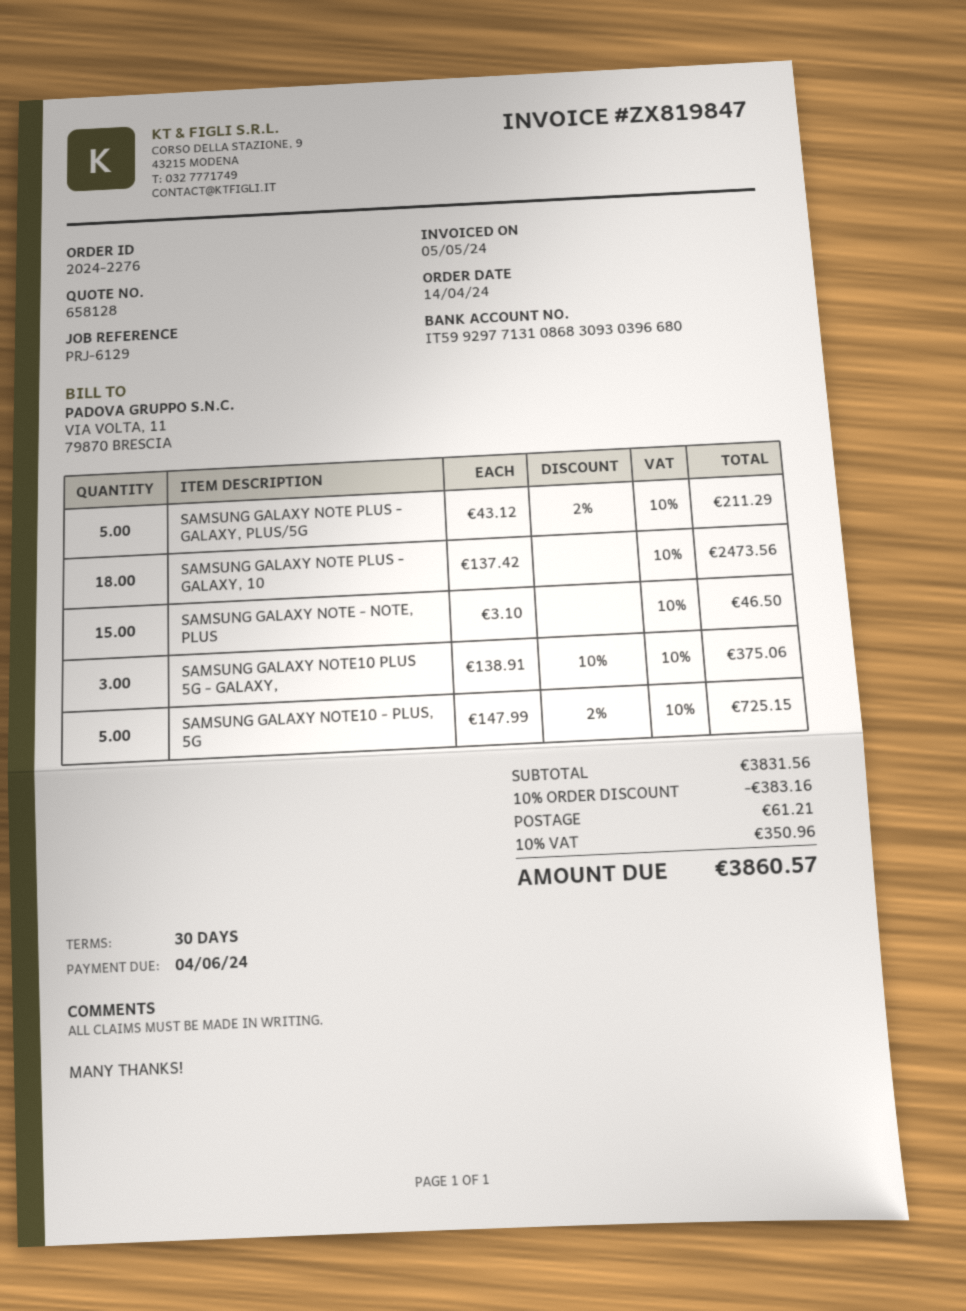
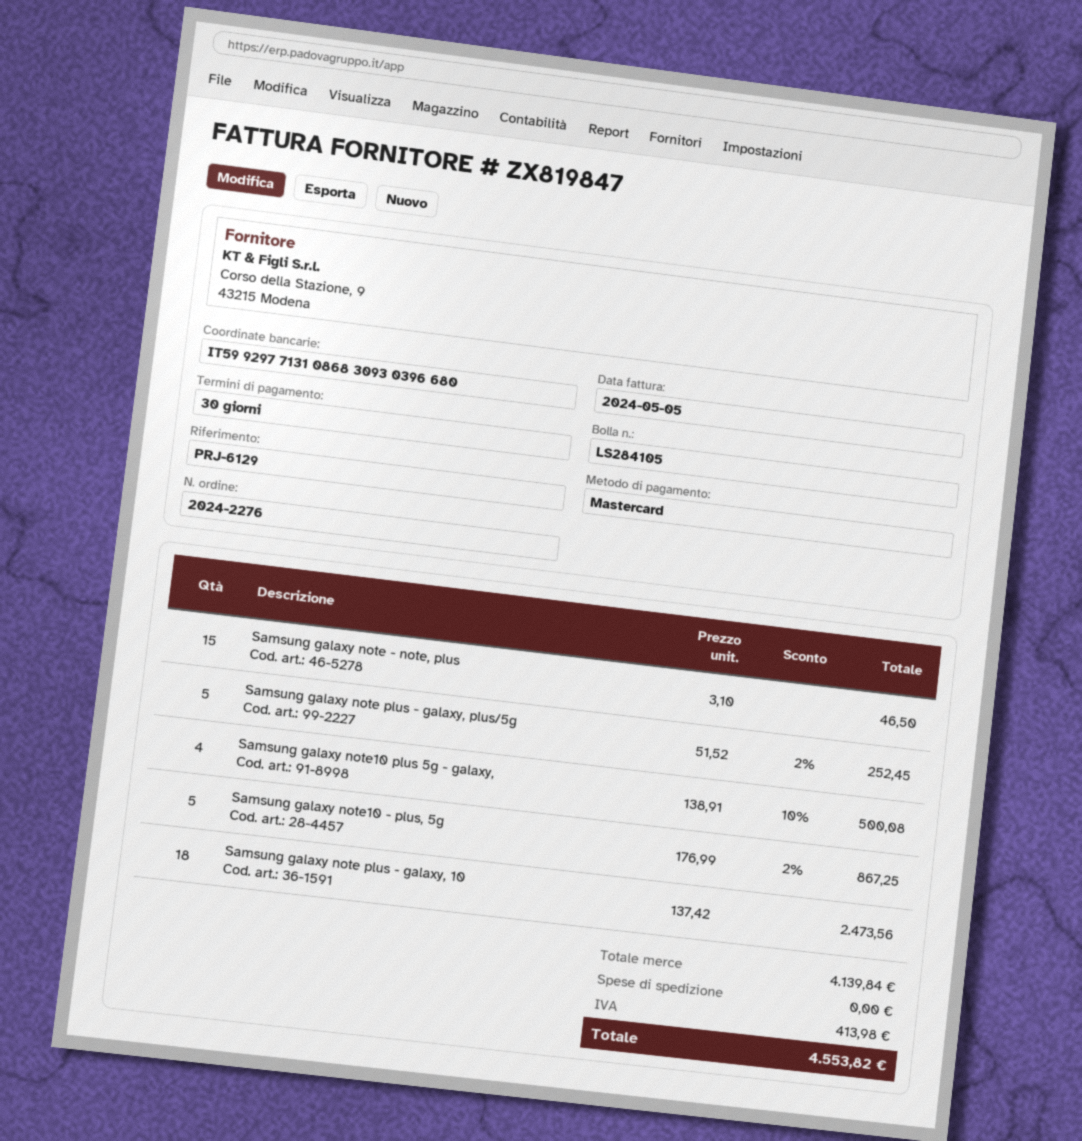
SAMSUNG GALAXY NOTE PLUS - GALAXY, PLUS/5G: 5 x 43.12 - 2% = 211.29 -> 5 x 51.52 - 2% = 252.45
SAMSUNG GALAXY NOTE10 PLUS 5G - GALAXY,: 3 x 138.91 - 10% = 375.06 -> 4 x 138.91 - 10% = 500.08
SAMSUNG GALAXY NOTE10 - PLUS, 5G: 5 x 147.99 - 2% = 725.15 -> 5 x 176.99 - 2% = 867.25
subtotal: 3831.56 -> 4139.84
discount: 10% = 383.16 -> none
shipping: 61.21 -> 0.00
tax: 350.96 -> 413.98
total: 3860.57 -> 4553.82

